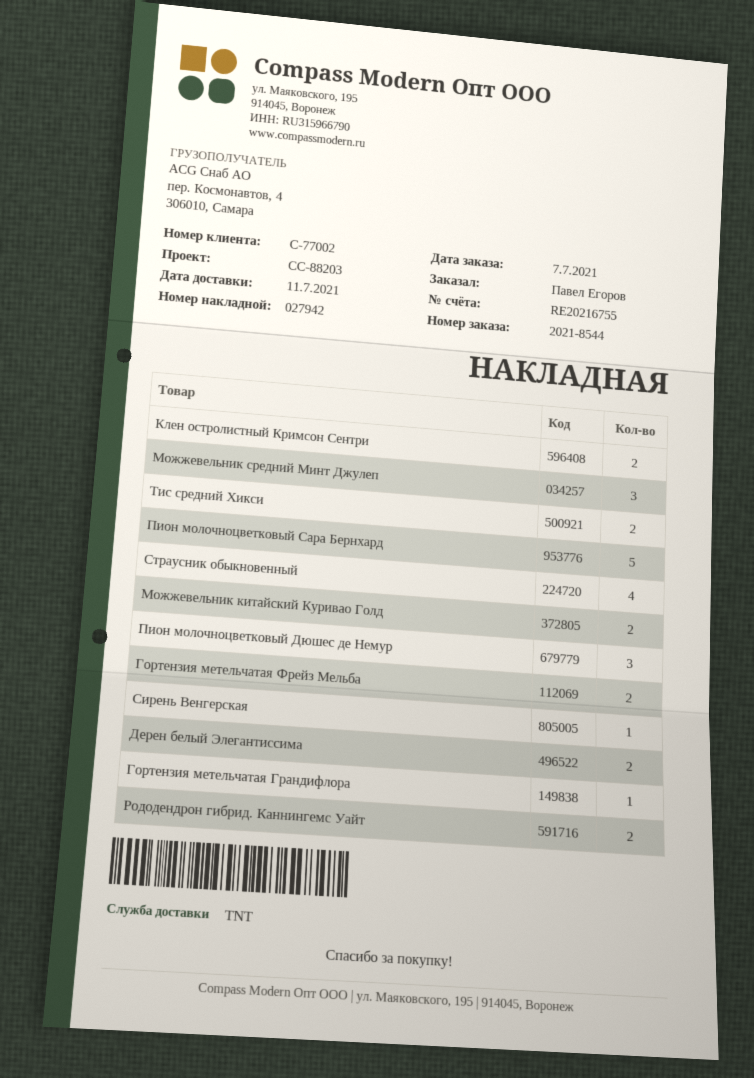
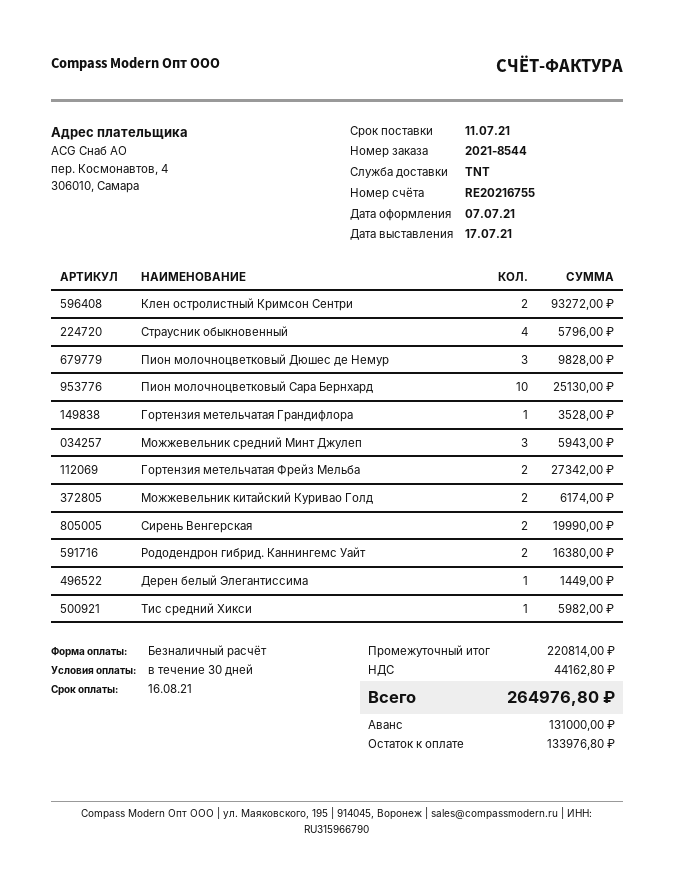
Тис средний Хикси: 2 -> 1
Пион молочноцветковый Сара Бернхард: 5 -> 10
Сирень Венгерская: 1 -> 2
Дерен белый Элегантиссима: 2 -> 1

